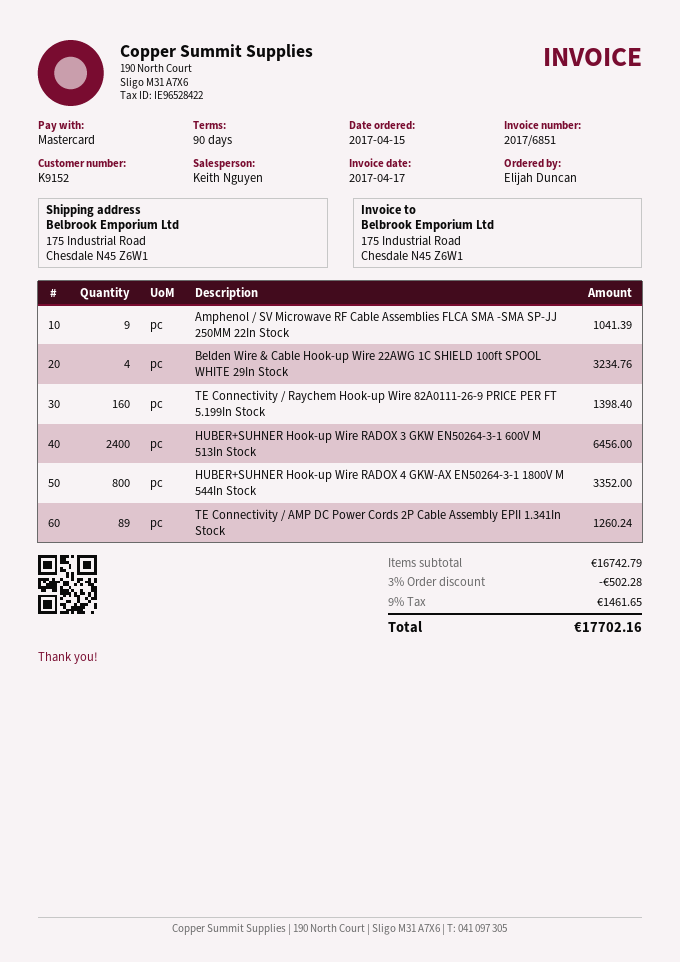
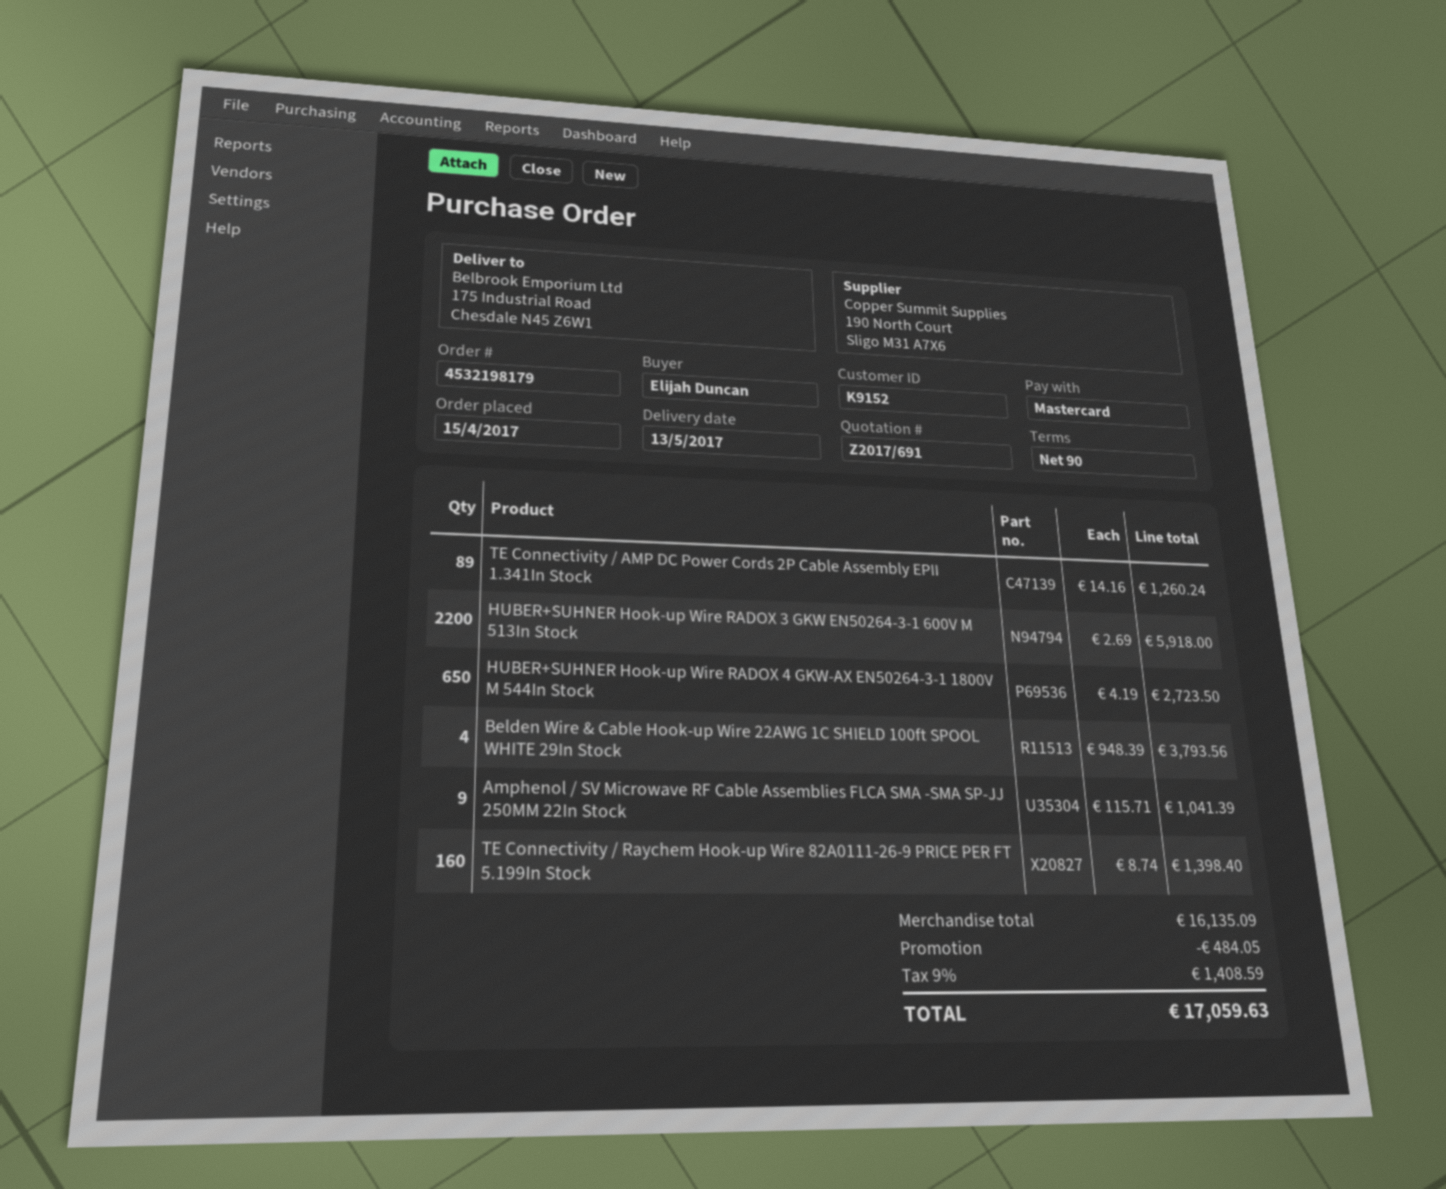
Belden Wire & Cable Hook-up Wire 22AWG 1C SHIELD 100ft SPOOL WHITE 29In Stock: 4 for 3234.76 -> 4 for 3793.56
HUBER+SUHNER Hook-up Wire RADOX 3 GKW EN50264-3-1 600V M 513In Stock: 2400 for 6456.00 -> 2200 for 5918.00
HUBER+SUHNER Hook-up Wire RADOX 4 GKW-AX EN50264-3-1 1800V M 544In Stock: 800 for 3352.00 -> 650 for 2723.50
subtotal: 16742.79 -> 16135.09
discount: 502.28 -> 484.05
tax: 9% = 1461.65 -> 9% = 1408.59
total: 17702.16 -> 17059.63

